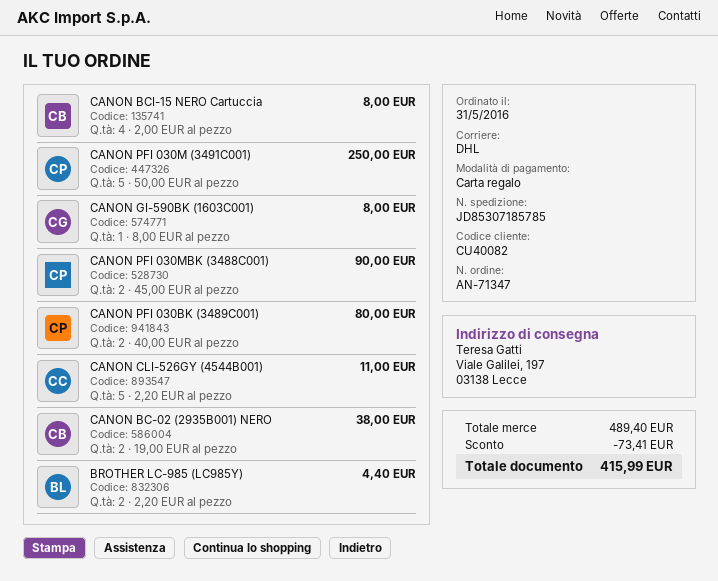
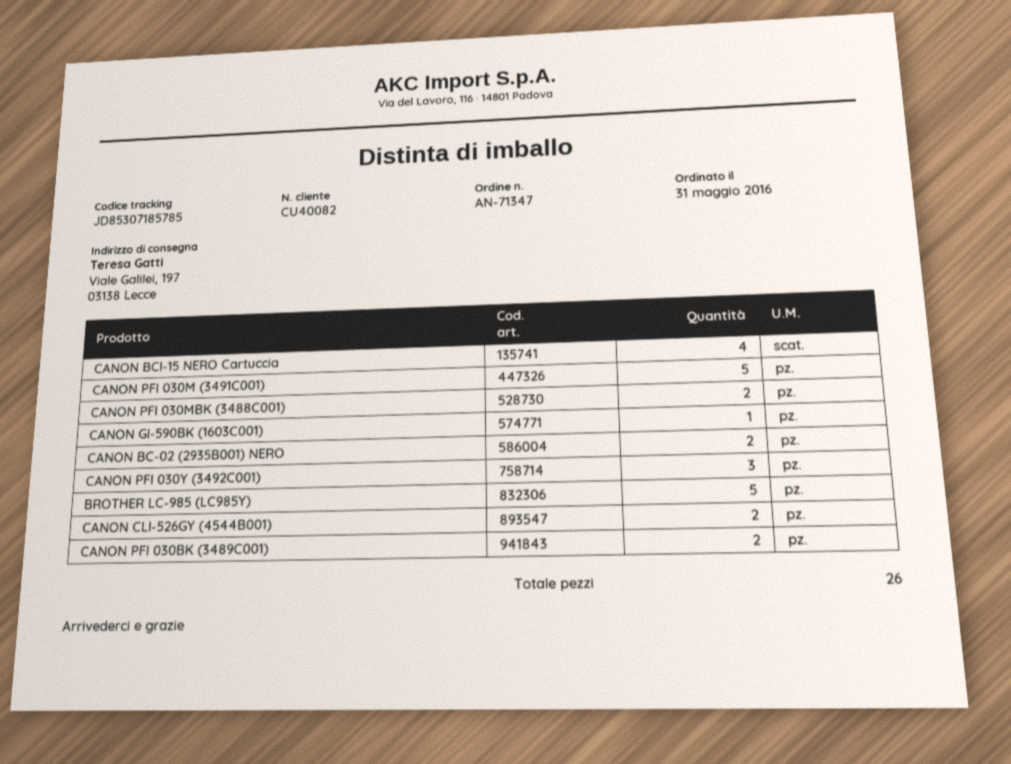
CANON CLI-526GY (4544B001): 5 -> 2
BROTHER LC-985 (LC985Y): 2 -> 5
CANON PFI 030Y (3492C001): none -> 3

